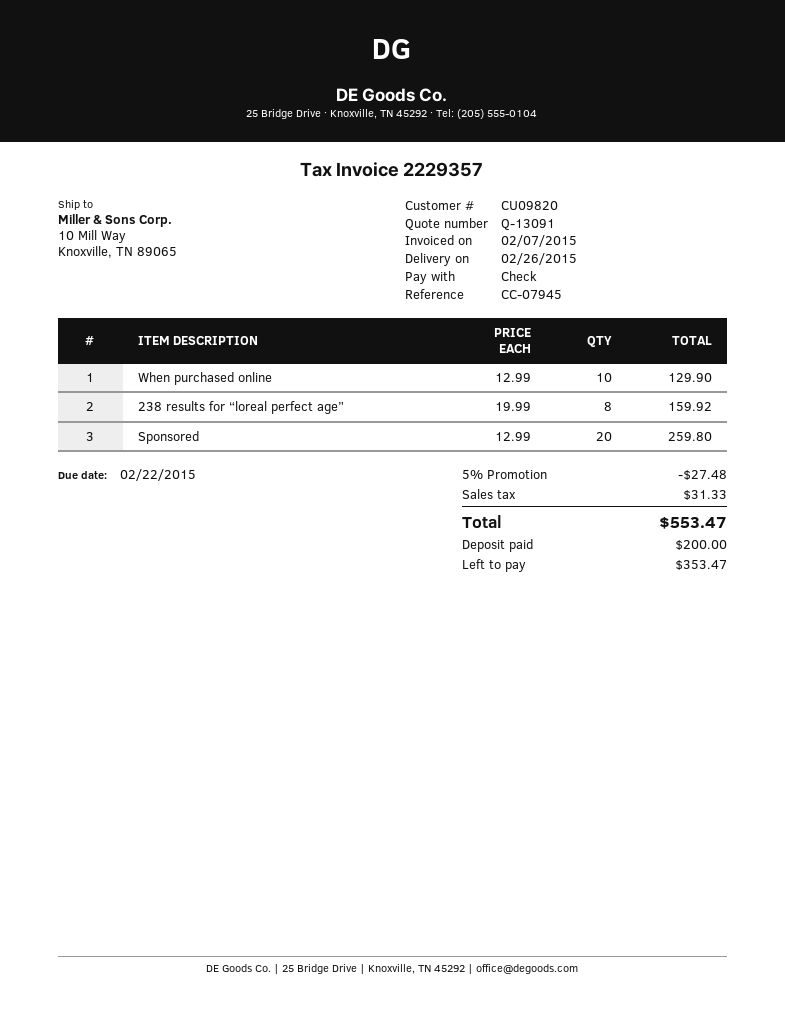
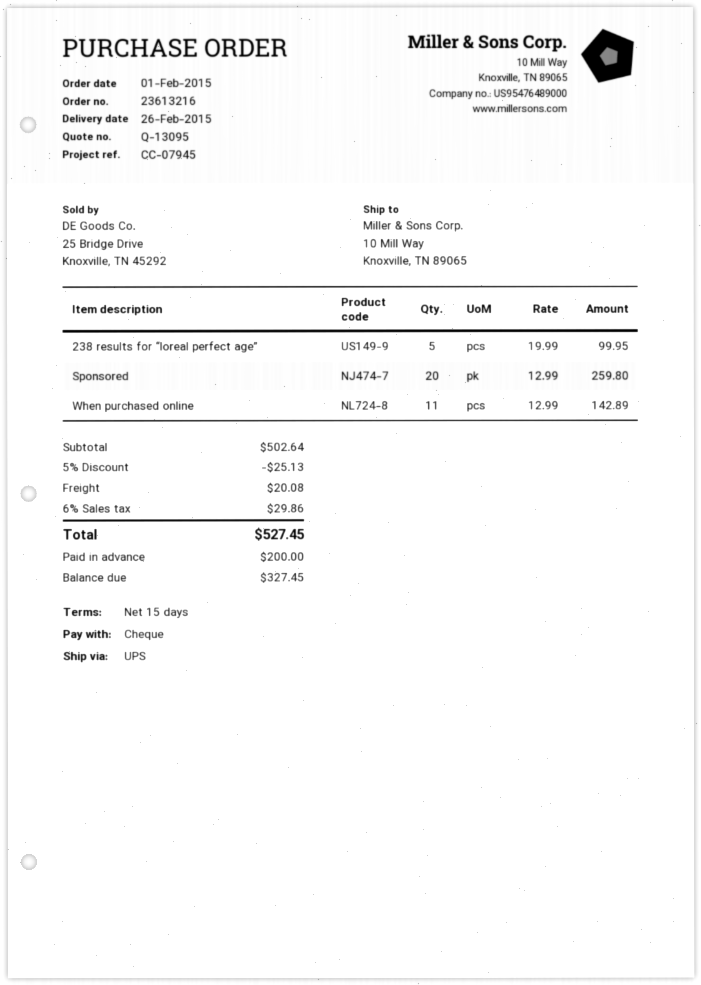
quote number: Q-13091 -> Q-13095
When purchased online: 10 x 12.99 = 129.90 -> 11 x 12.99 = 142.89
238 results for “loreal perfect age”: 8 x 19.99 = 159.92 -> 5 x 19.99 = 99.95
discount: 5% = 27.48 -> 5% = 25.13
shipping: none -> 20.08
tax: 31.33 -> 29.86
total: 553.47 -> 527.45
balance: 353.47 -> 327.45

